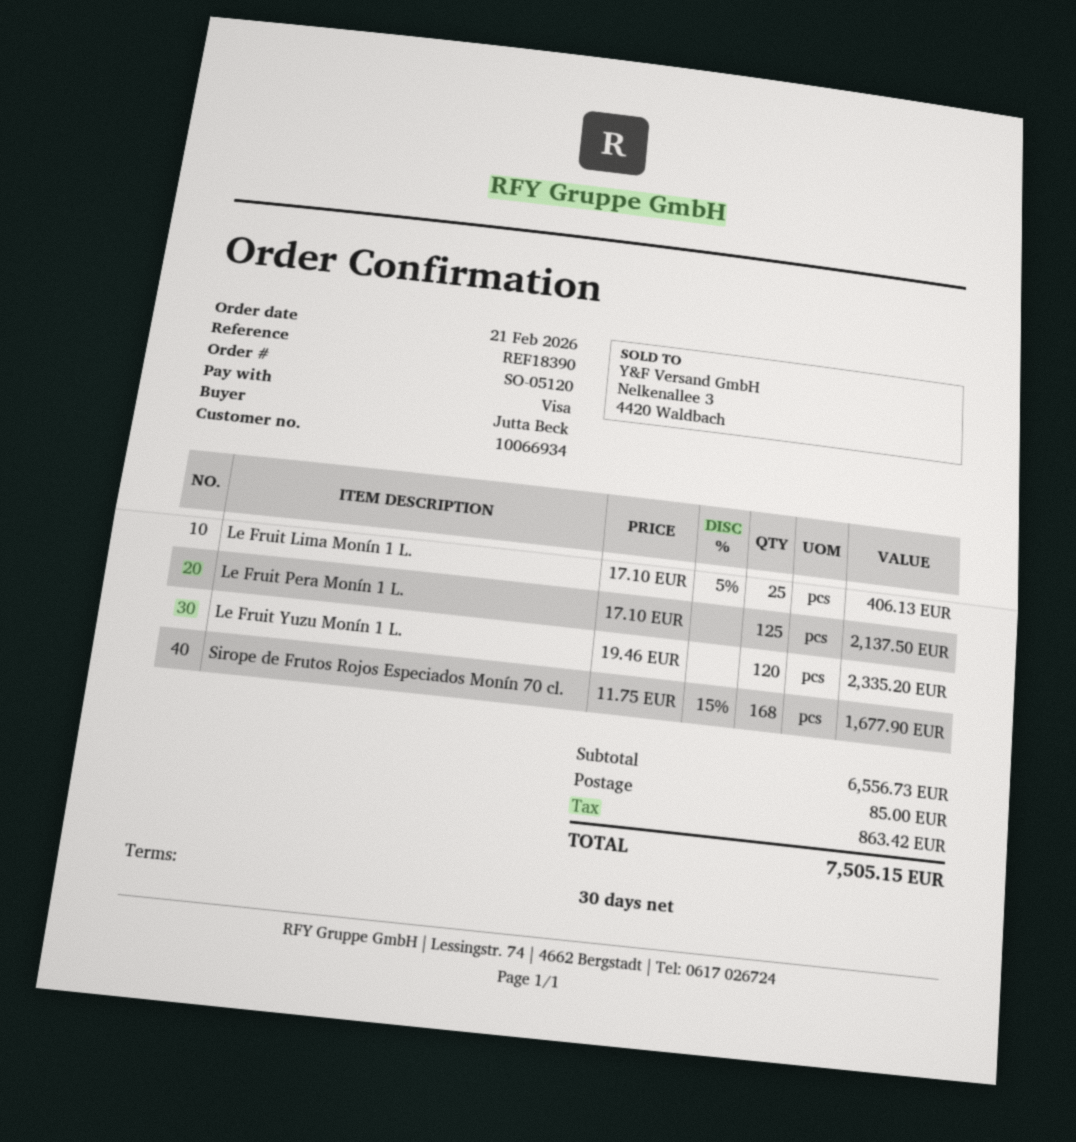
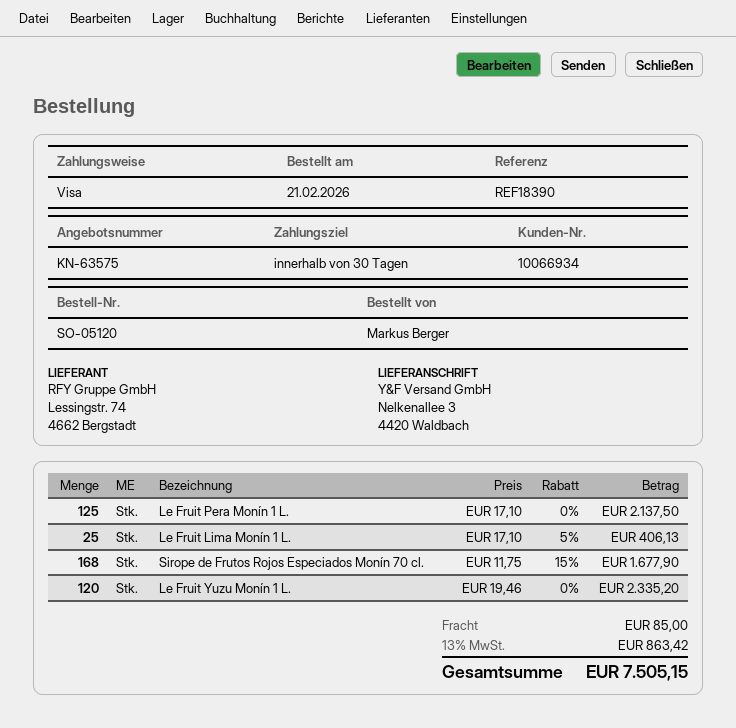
ordered by: Jutta Beck -> Markus Berger

